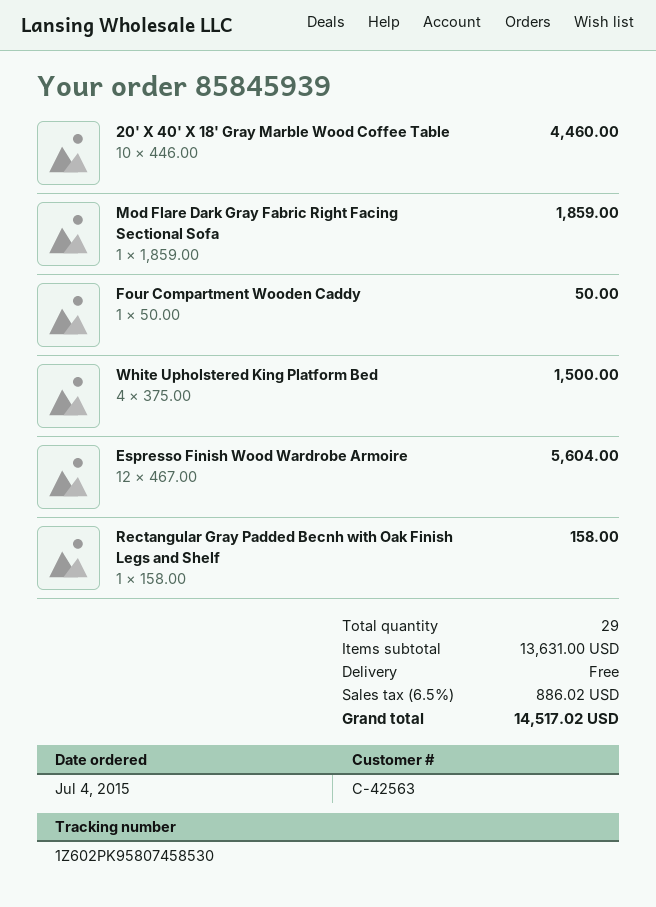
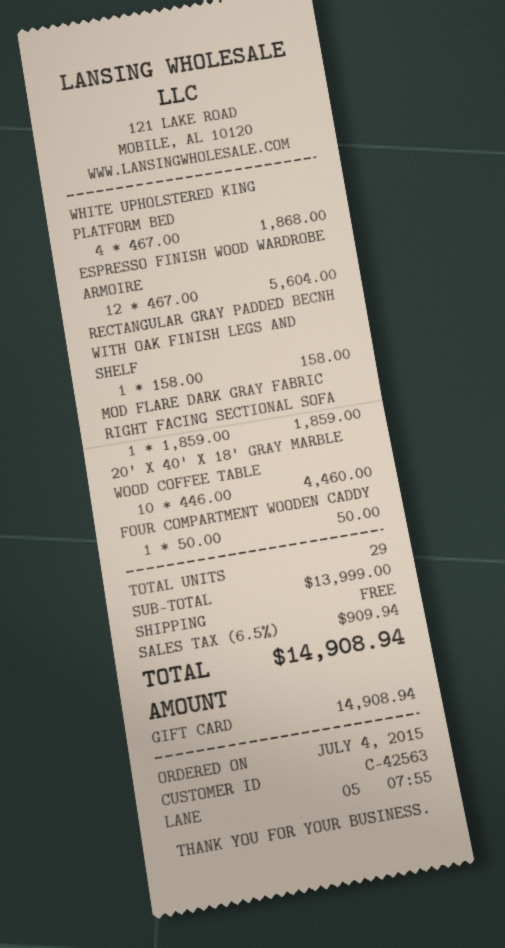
White Upholstered King Platform Bed: 4 x 375.00 = 1500.00 -> 4 x 467.00 = 1868.00
subtotal: 13631.00 -> 13999.00
tax: 6.5% = 886.02 -> 6.5% = 909.94
total: 14517.02 -> 14908.94

